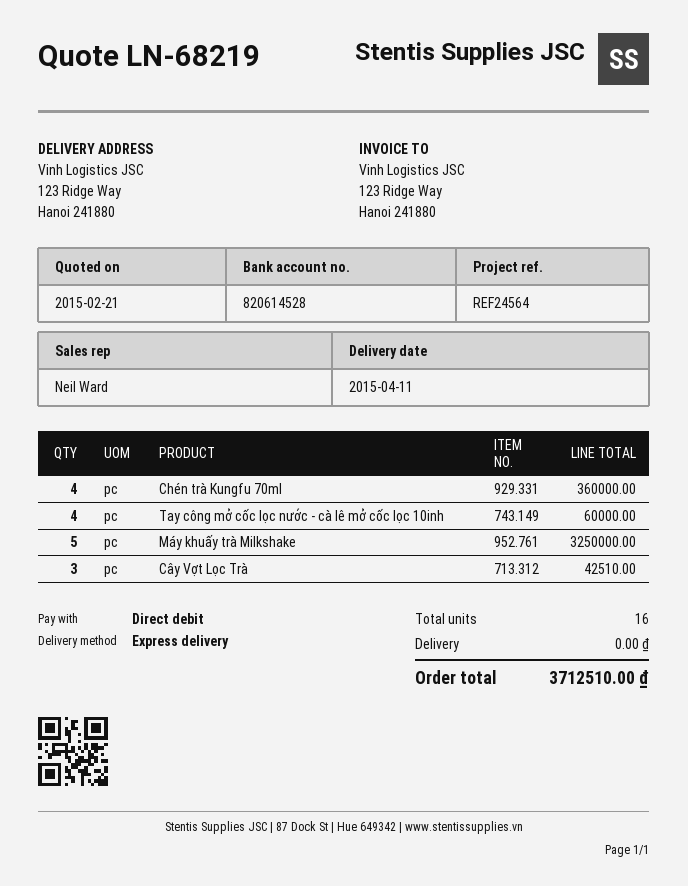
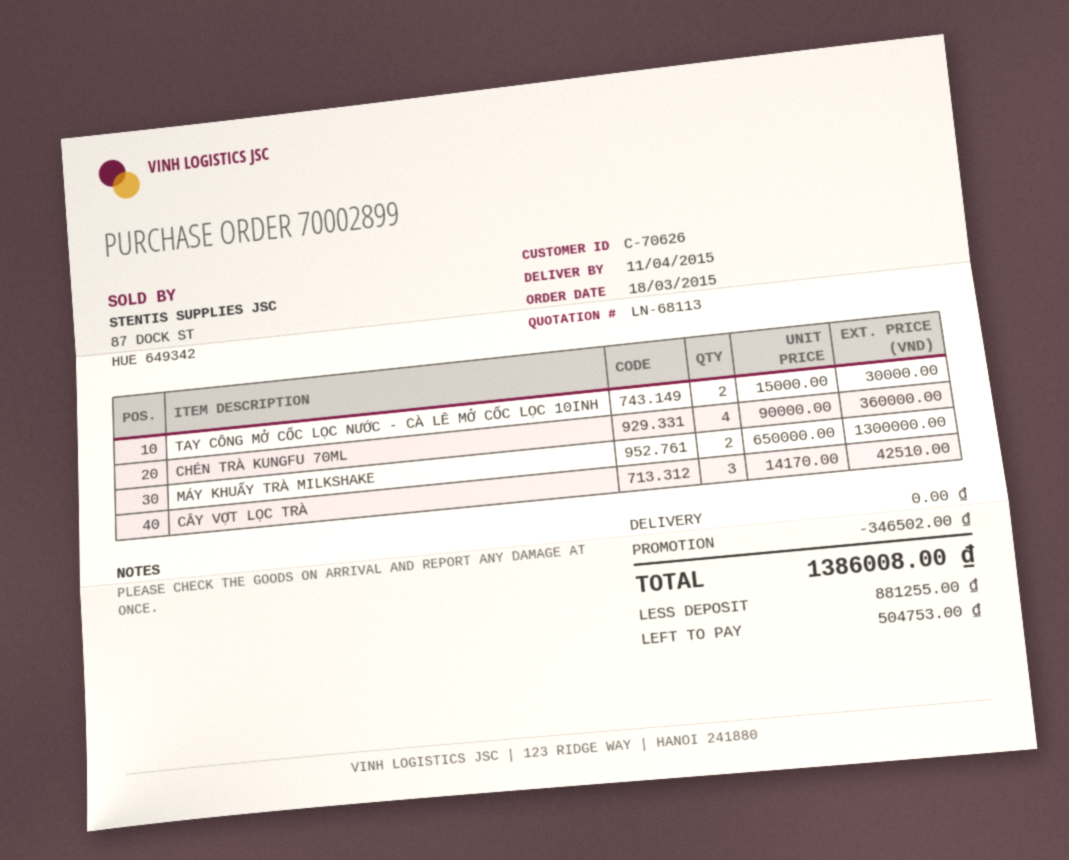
quote number: LN-68219 -> LN-68113
Tay công mở cốc lọc nước - cà lê mở cốc lọc 10inh: 4 for 60000.00 -> 2 for 30000.00
Máy khuấy trà Milkshake: 5 for 3250000.00 -> 2 for 1300000.00
discount: none -> 346502.00
total: 3712510.00 -> 1386008.00

